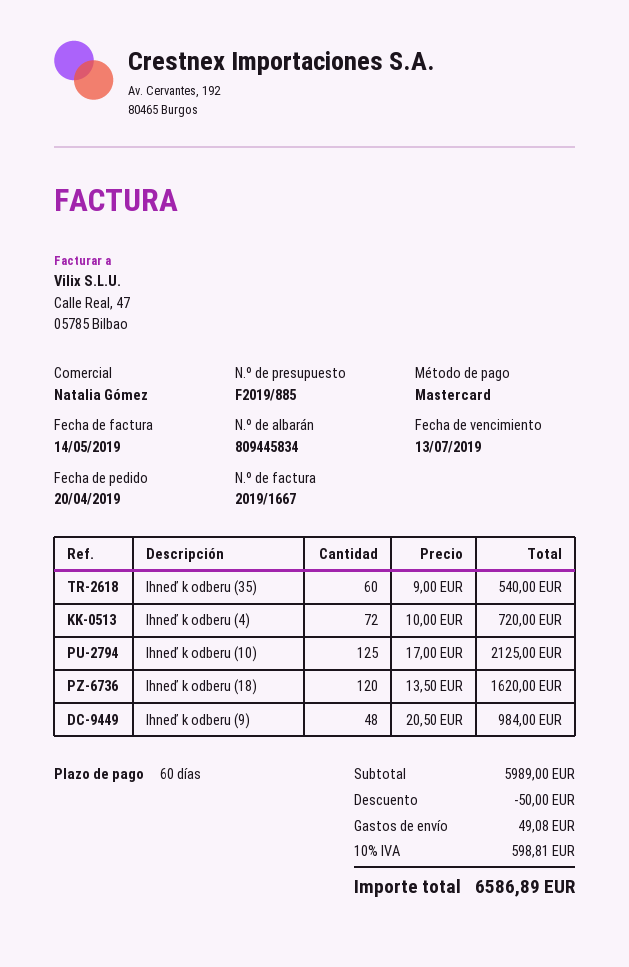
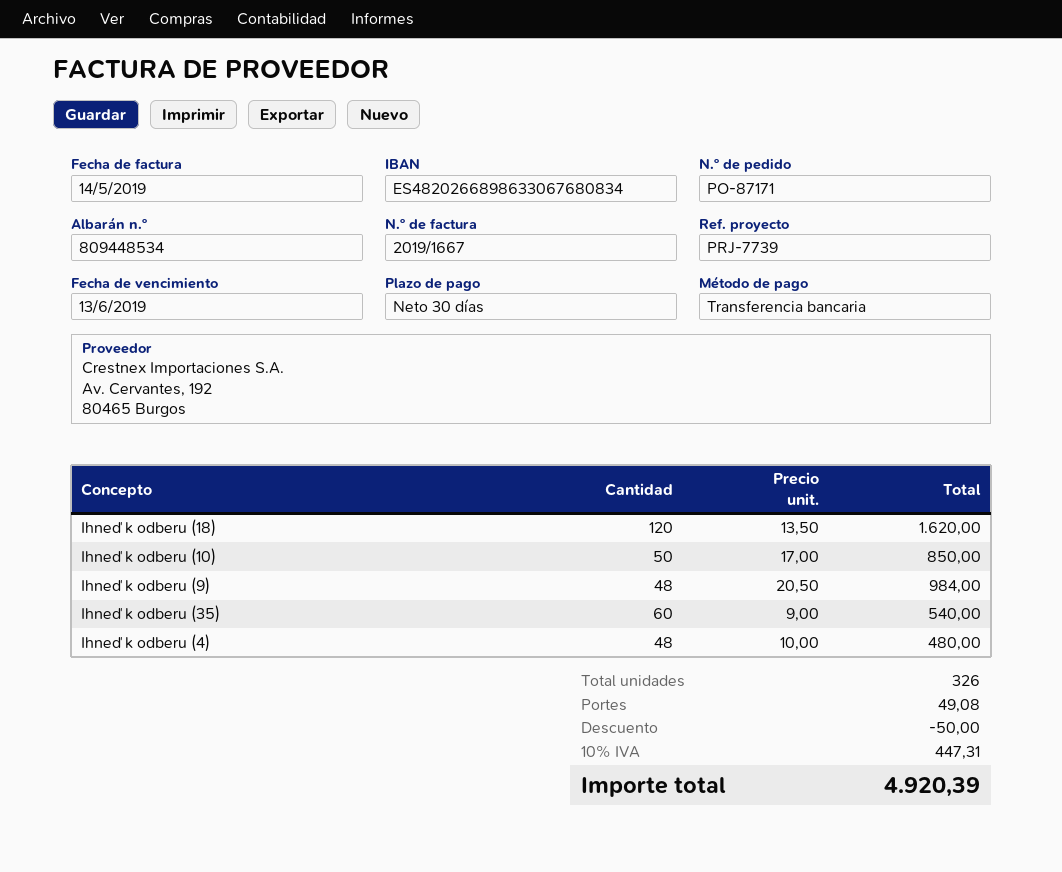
delivery note number: 809445834 -> 809448534
payment terms: 60 days -> 30 days
due date: 2019-07-13 -> 2019-06-13
payment method: Mastercard -> bank transfer
Ihneď k odberu (4): 72 x 10.00 = 720.00 -> 48 x 10.00 = 480.00
Ihneď k odberu (10): 125 x 17.00 = 2125.00 -> 50 x 17.00 = 850.00
tax: 10% = 598.81 -> 10% = 447.31
total: 6586.89 -> 4920.39

